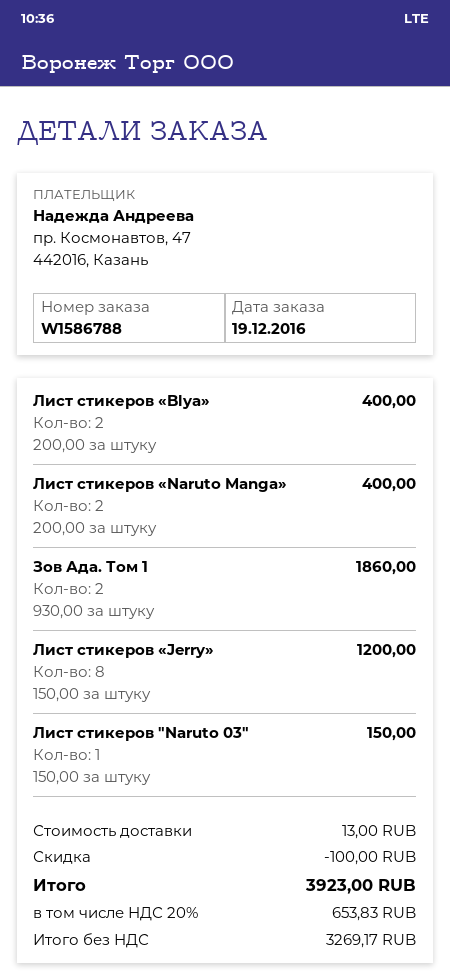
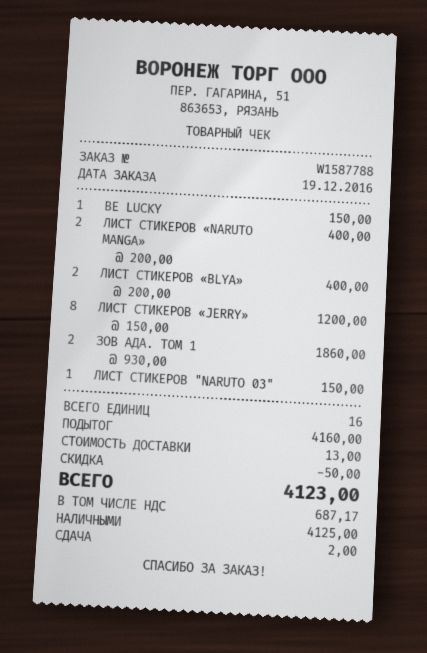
order number: W1586788 -> W1587788
BE LUCKY: none -> 1 x 150.00 = 150.00
discount: 100.00 -> 50.00
tax: 653.83 -> 687.17
total: 3923.00 -> 4123.00

